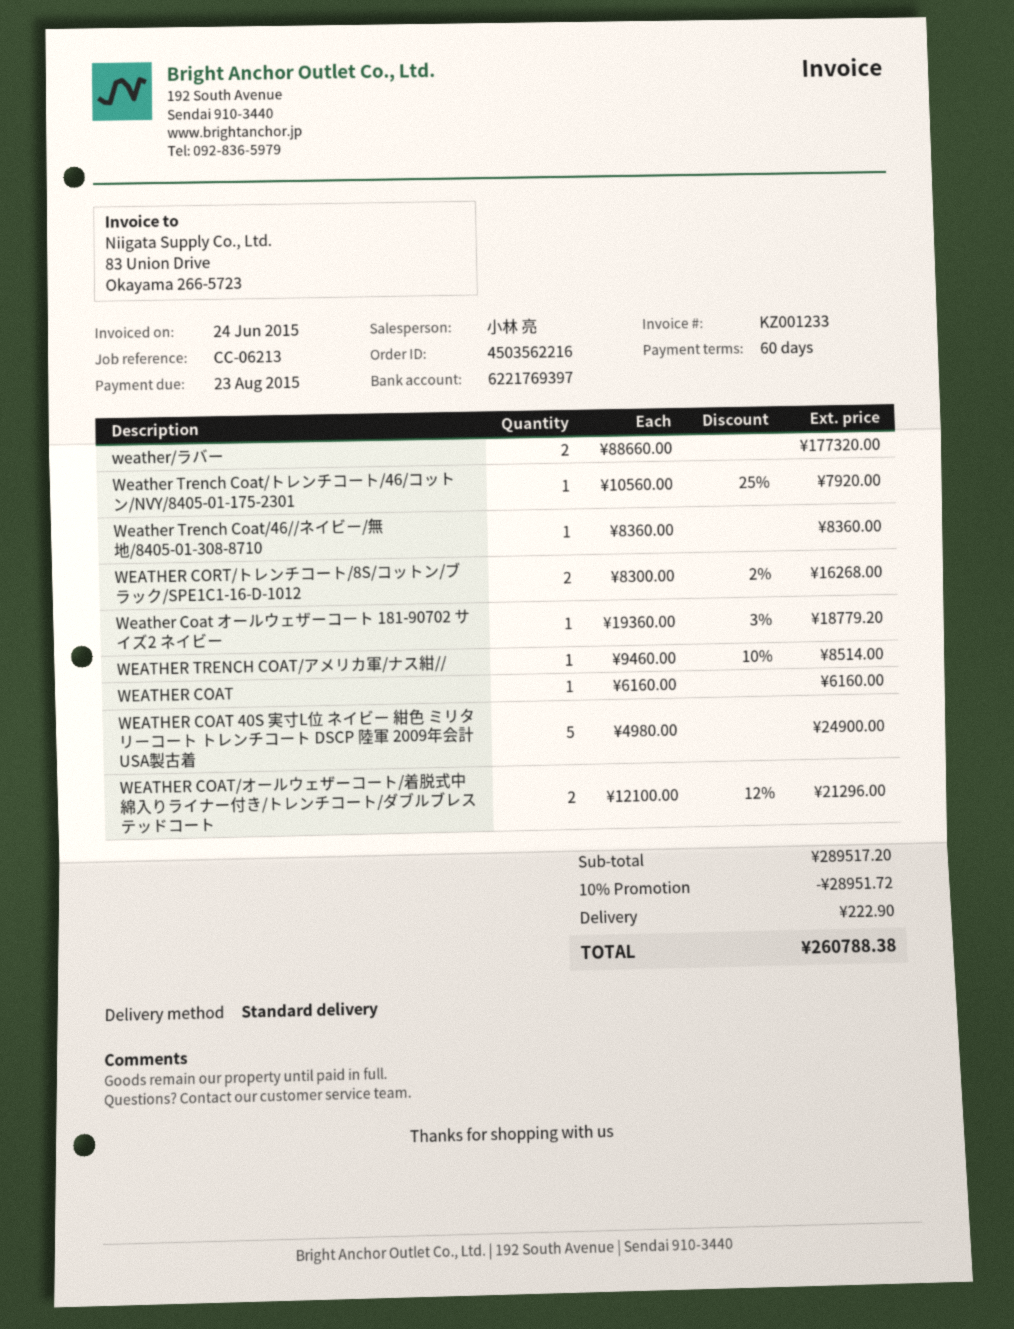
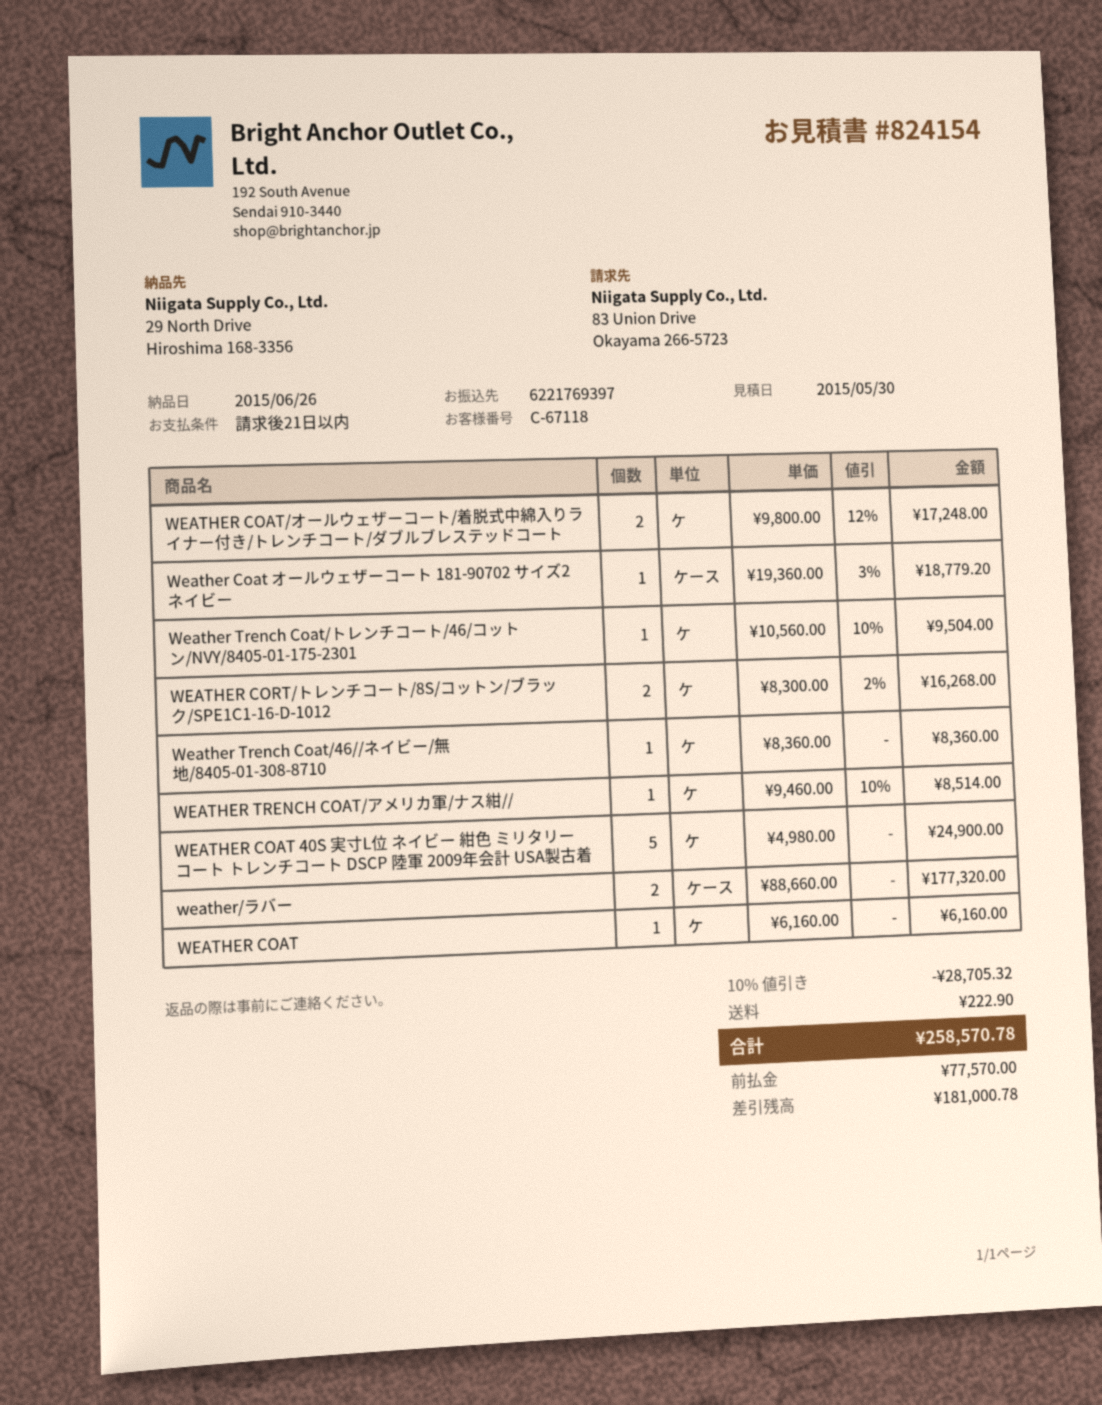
payment terms: 60 days -> 21 days
Weather Trench Coat/トレンチコート/46/コットン/NVY/8405-01-175-2301: 1 x 10560.00 - 25% = 7920.00 -> 1 x 10560.00 - 10% = 9504.00
WEATHER COAT/オールウェザーコート/着脱式中綿入りライナー付き/トレンチコート/ダブルブレステッドコート: 2 x 12100.00 - 12% = 21296.00 -> 2 x 9800.00 - 12% = 17248.00
discount: 10% = 28951.72 -> 10% = 28705.32
total: 260788.38 -> 258570.78

